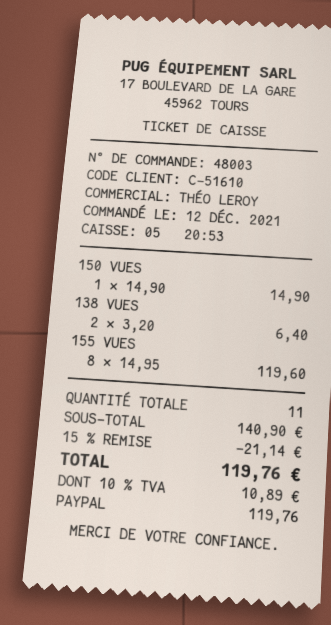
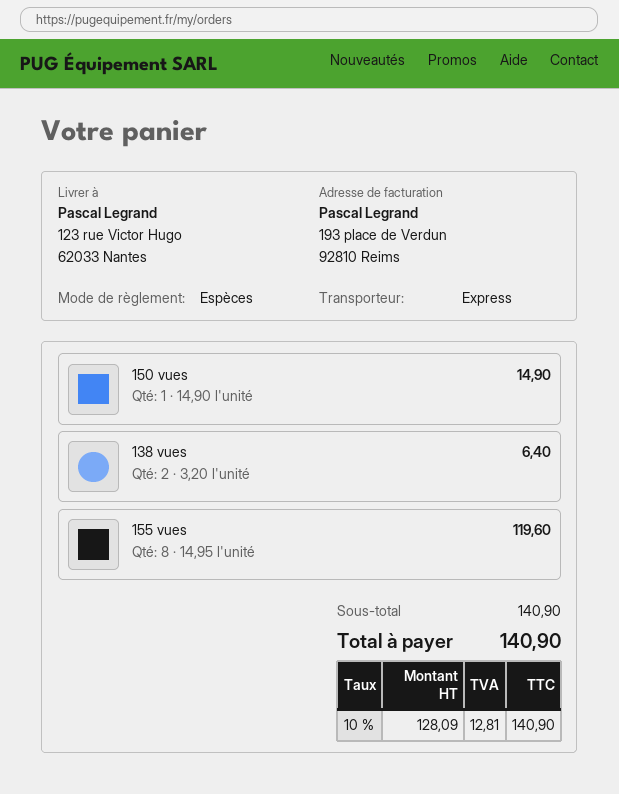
payment method: PayPal -> cash
discount: 15% = 21.14 -> none
tax: 10% = 10.89 -> 10% = 12.81
total: 119.76 -> 140.90

